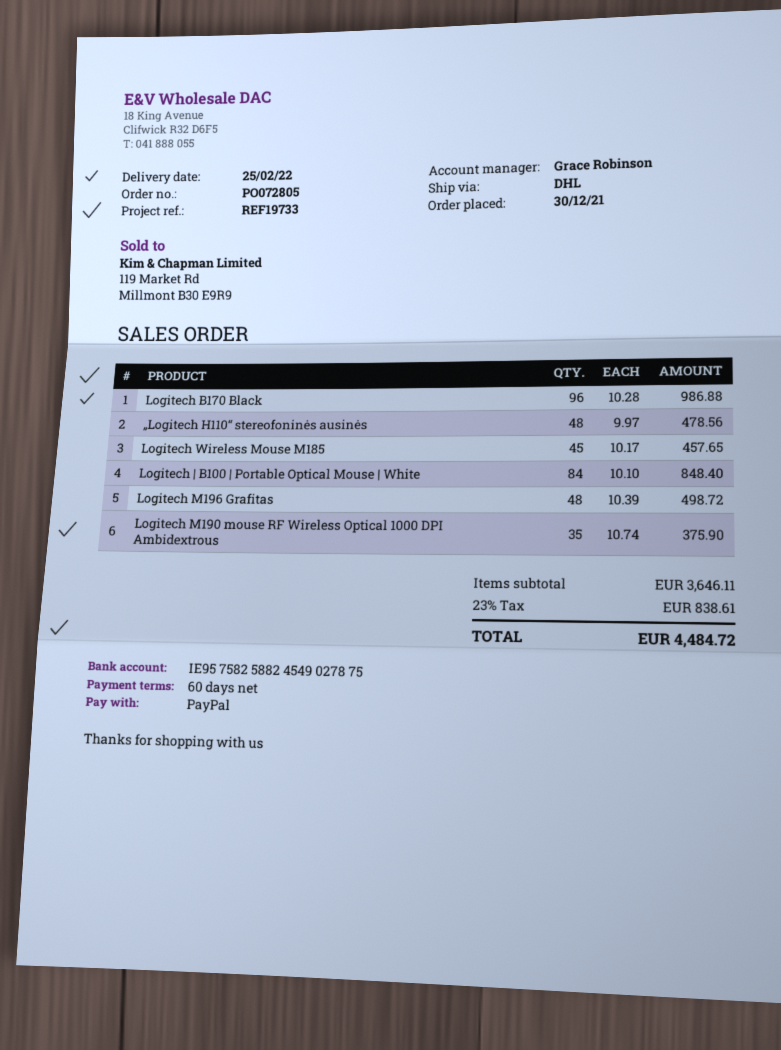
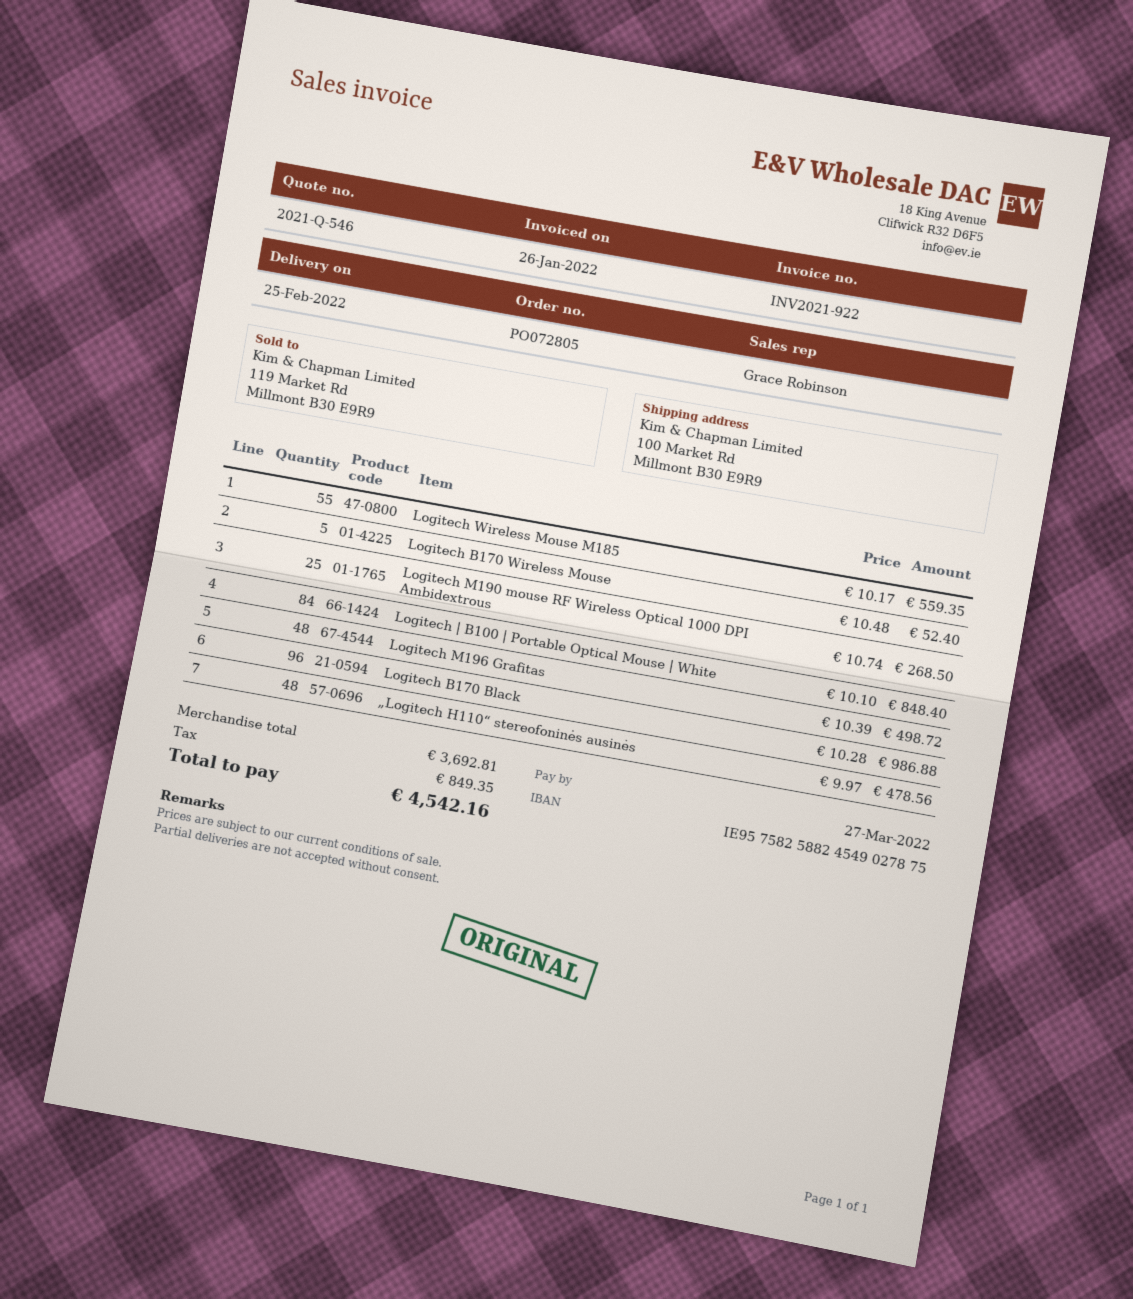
Logitech Wireless Mouse M185: 45 x 10.17 = 457.65 -> 55 x 10.17 = 559.35
Logitech M190 mouse RF Wireless Optical 1000 DPI Ambidextrous: 35 x 10.74 = 375.90 -> 25 x 10.74 = 268.50
Logitech B170 Wireless Mouse: none -> 5 x 10.48 = 52.40
subtotal: 3646.11 -> 3692.81
tax: 838.61 -> 849.35
total: 4484.72 -> 4542.16

